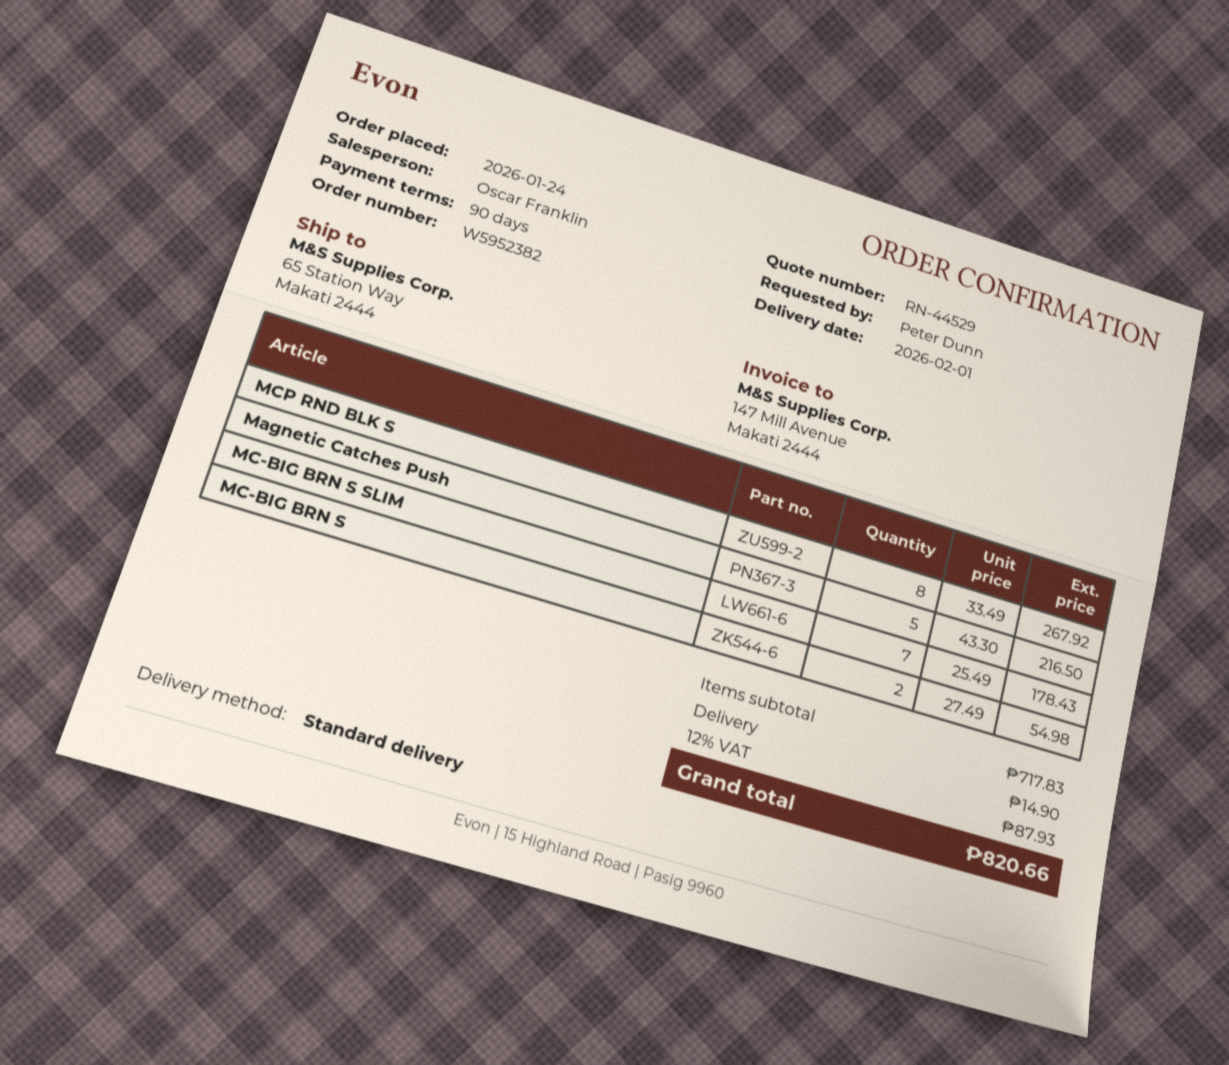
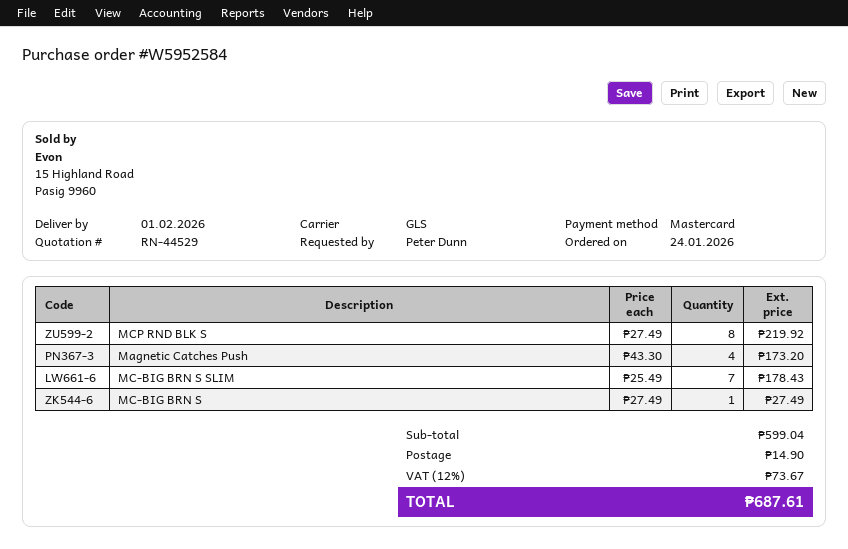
order number: W5952382 -> W5952584
shipping method: standard -> GLS
MCP RND BLK S: 8 x 33.49 = 267.92 -> 8 x 27.49 = 219.92
Magnetic Catches Push: 5 x 43.30 = 216.50 -> 4 x 43.30 = 173.20
MC-BIG BRN S: 2 x 27.49 = 54.98 -> 1 x 27.49 = 27.49
subtotal: 717.83 -> 599.04
tax: 12% = 87.93 -> 12% = 73.67
total: 820.66 -> 687.61

